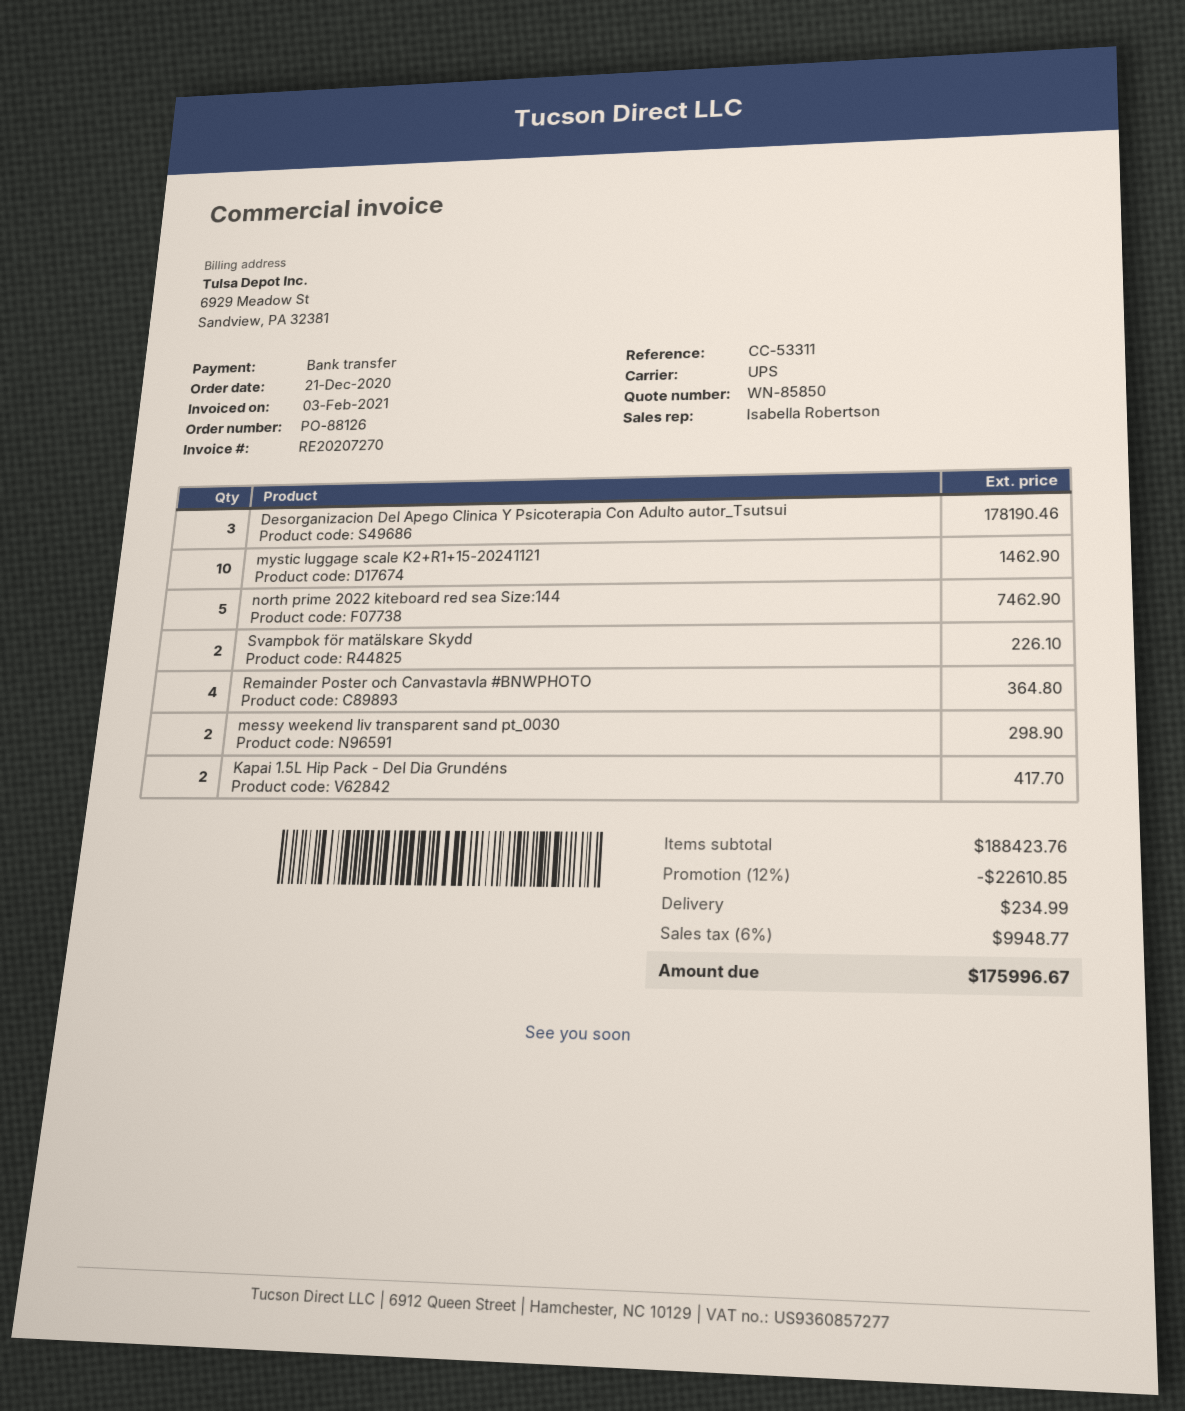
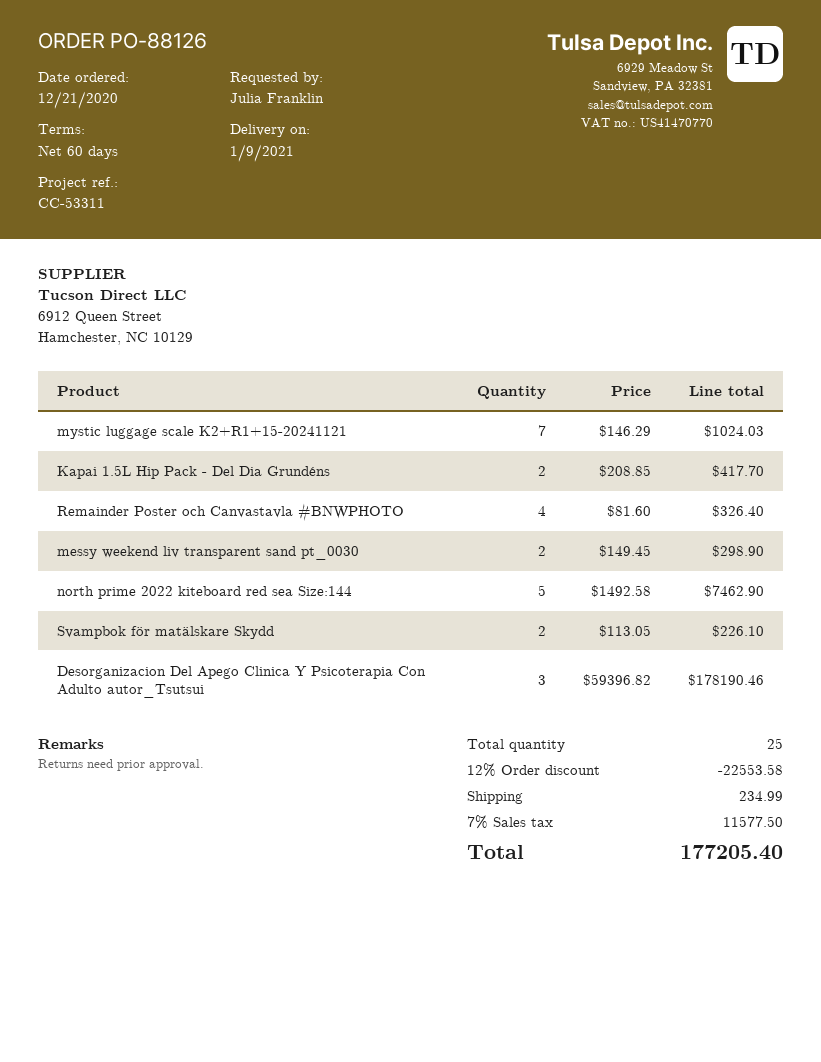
mystic luggage scale K2+R1+15-20241121: 10 for 1462.90 -> 7 for 1024.03
Remainder Poster och Canvastavla #BNWPHOTO: 4 for 364.80 -> 4 for 326.40
discount: 12% = 22610.85 -> 12% = 22553.58
tax: 6% = 9948.77 -> 7% = 11577.50
total: 175996.67 -> 177205.40

